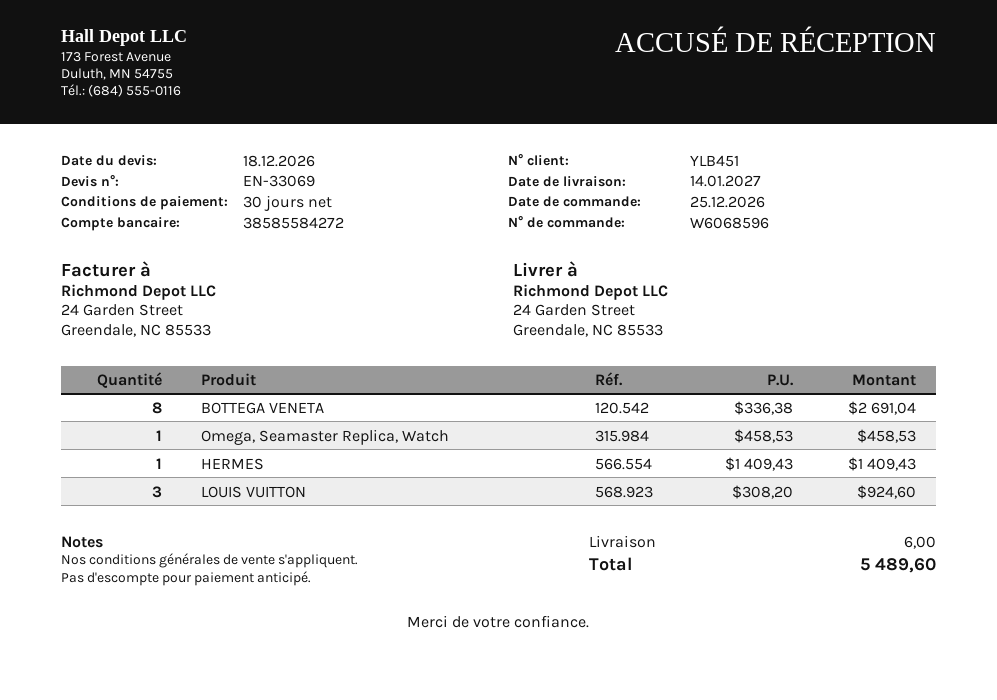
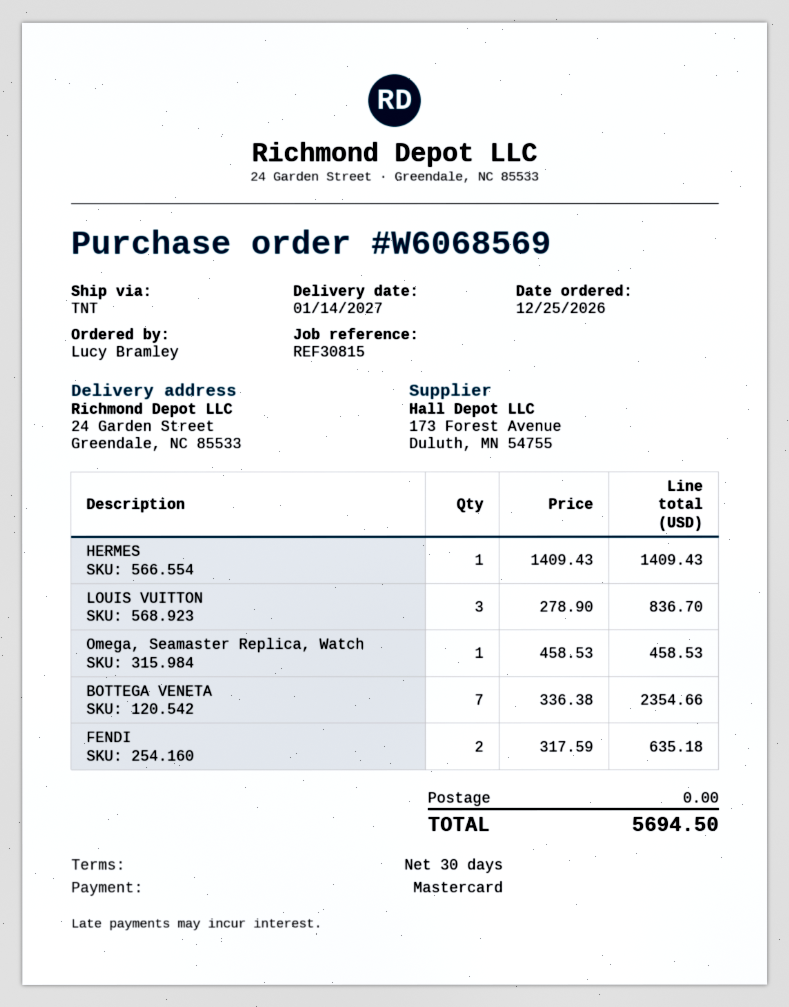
order number: W6068596 -> W6068569
BOTTEGA VENETA: 8 x 336.38 = 2691.04 -> 7 x 336.38 = 2354.66
LOUIS VUITTON: 3 x 308.20 = 924.60 -> 3 x 278.90 = 836.70
FENDI: none -> 2 x 317.59 = 635.18
shipping: 6.00 -> 0.00
total: 5489.60 -> 5694.50

